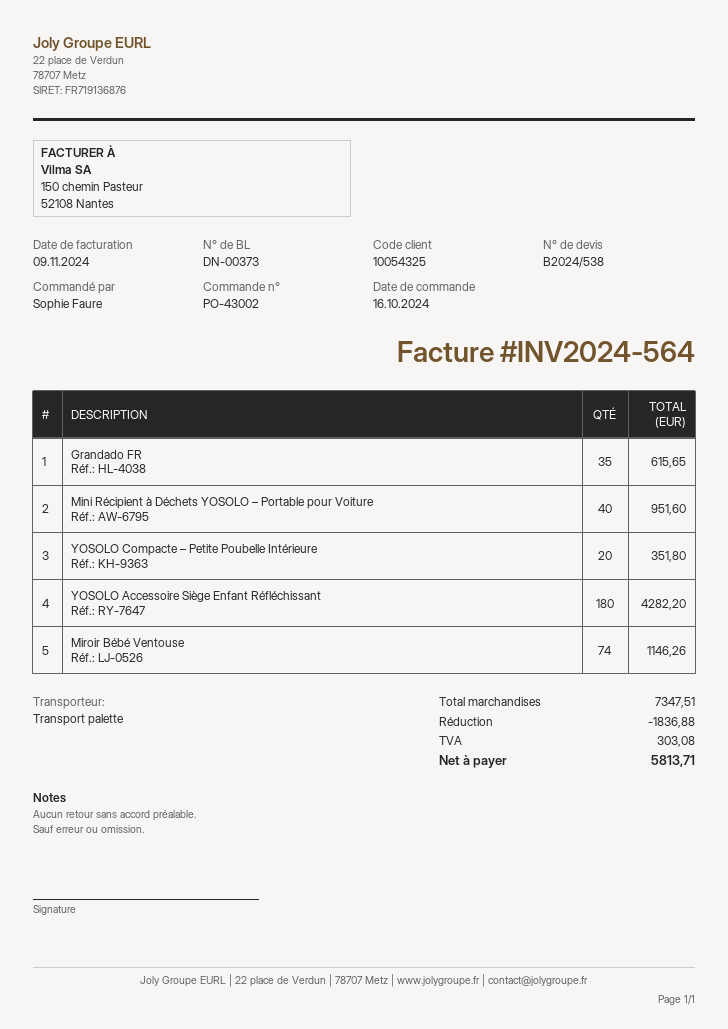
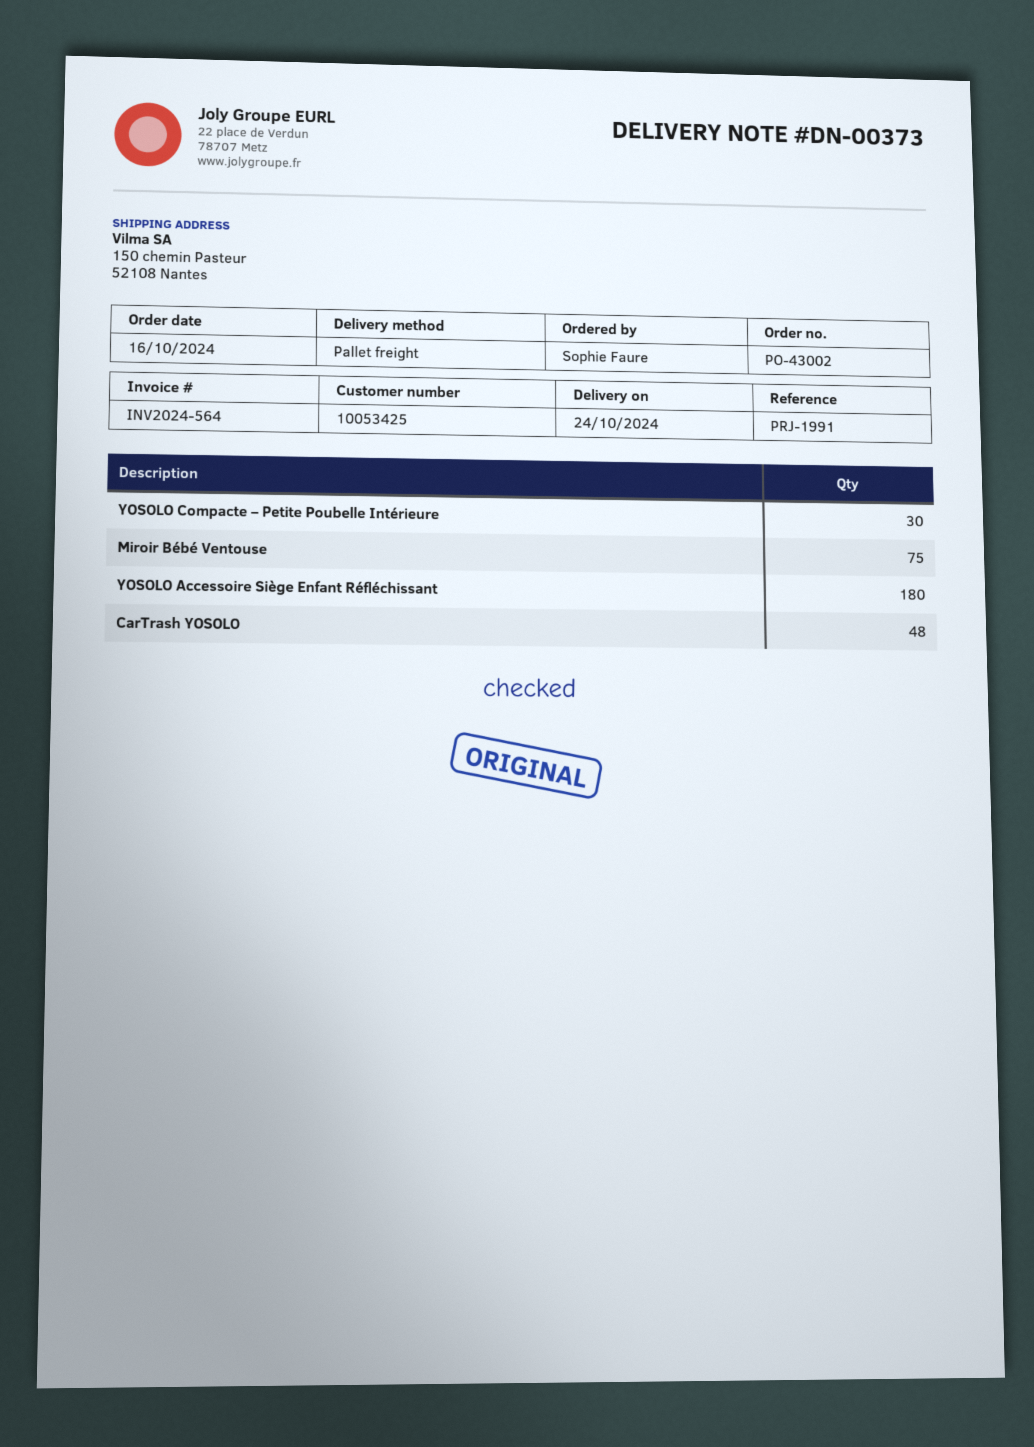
customer number: 10054325 -> 10053425
Grandado FR: 35 -> none
Mini Récipient à Déchets YOSOLO – Portable pour Voiture: 40 -> none
YOSOLO Compacte – Petite Poubelle Intérieure: 20 -> 30
Miroir Bébé Ventouse: 74 -> 75
CarTrash YOSOLO: none -> 48

